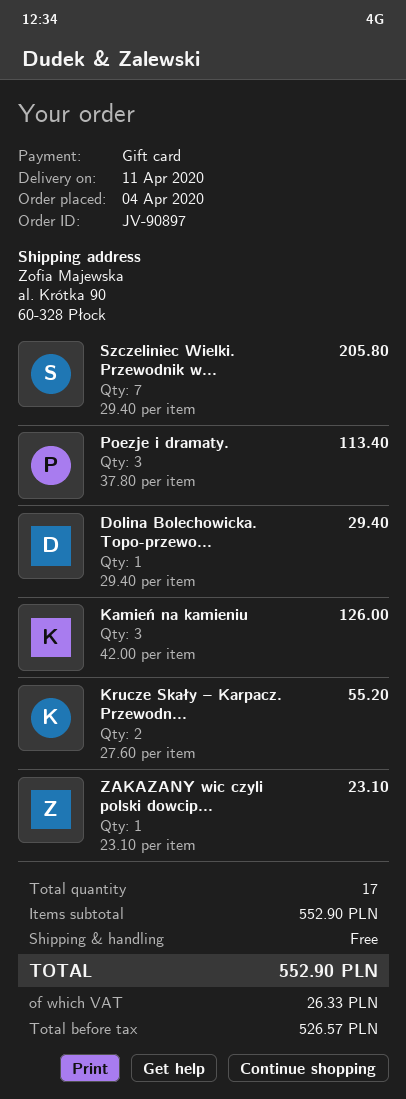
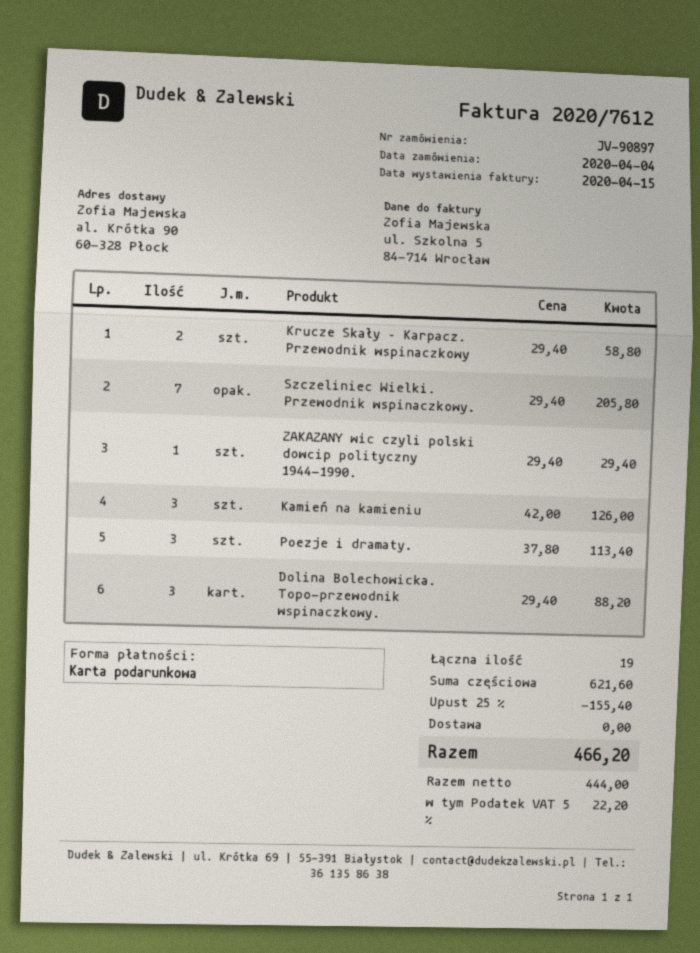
Dolina Bolechowicka. Topo-przewo...: 1 x 29.40 = 29.40 -> 3 x 29.40 = 88.20
Krucze Skały – Karpacz. Przewodn...: 2 x 27.60 = 55.20 -> 2 x 29.40 = 58.80
ZAKAZANY wic czyli polski dowcip...: 1 x 23.10 = 23.10 -> 1 x 29.40 = 29.40
total quantity: 17 -> 19
subtotal: 552.90 -> 621.60
discount: none -> 25% = 155.40
net: 526.57 -> 444.00
tax: 26.33 -> 22.20
total: 552.90 -> 466.20

